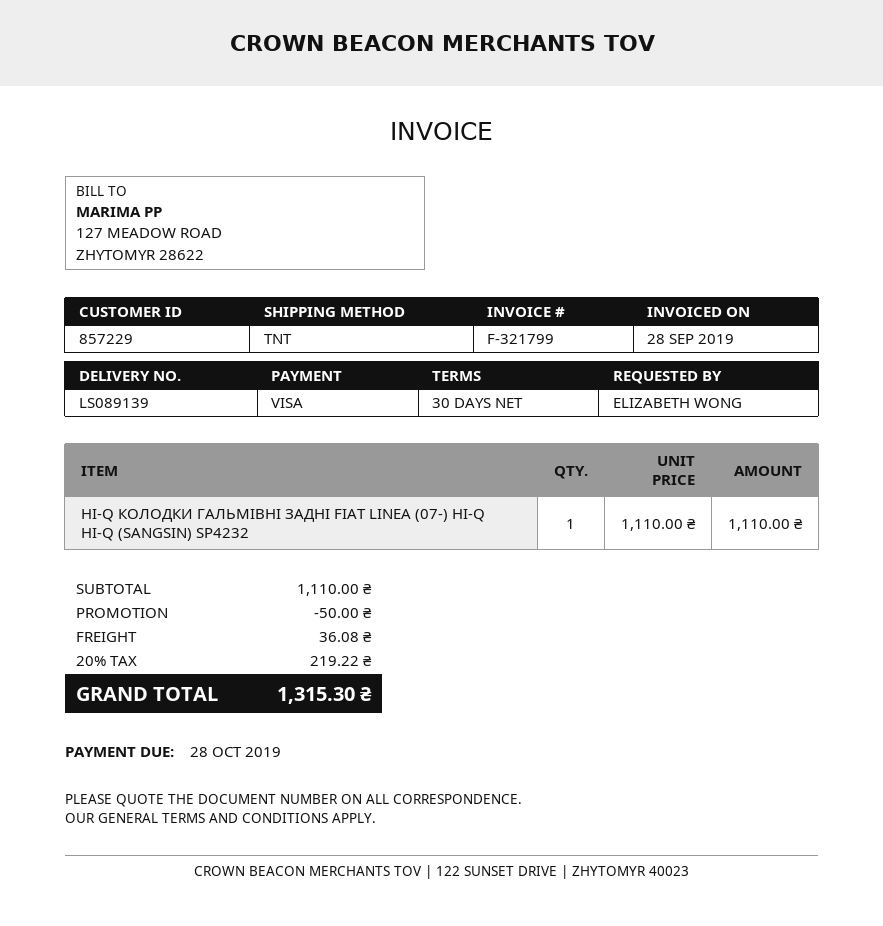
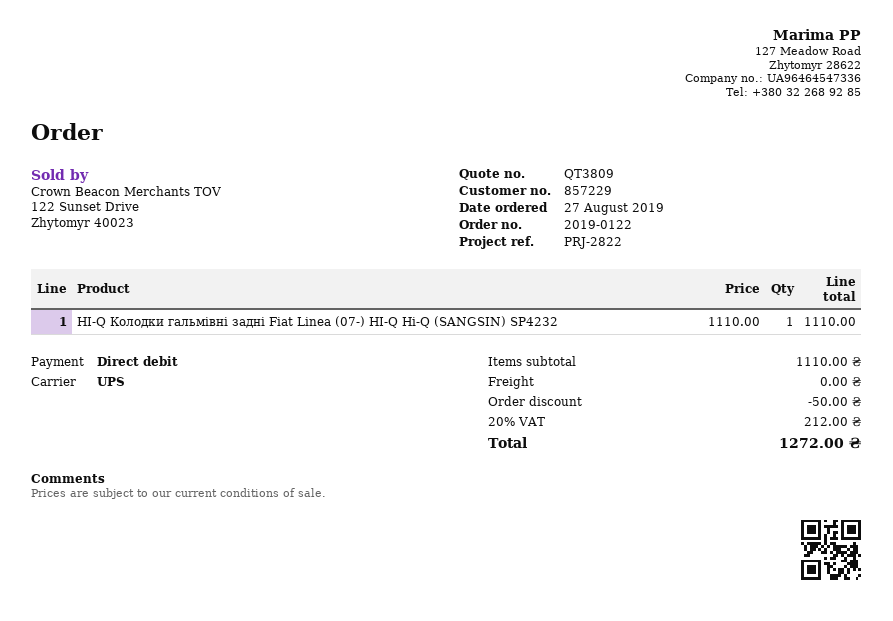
payment method: Visa -> direct debit
shipping method: TNT -> UPS
shipping: 36.08 -> 0.00
tax: 20% = 219.22 -> 20% = 212.00
total: 1315.30 -> 1272.00

